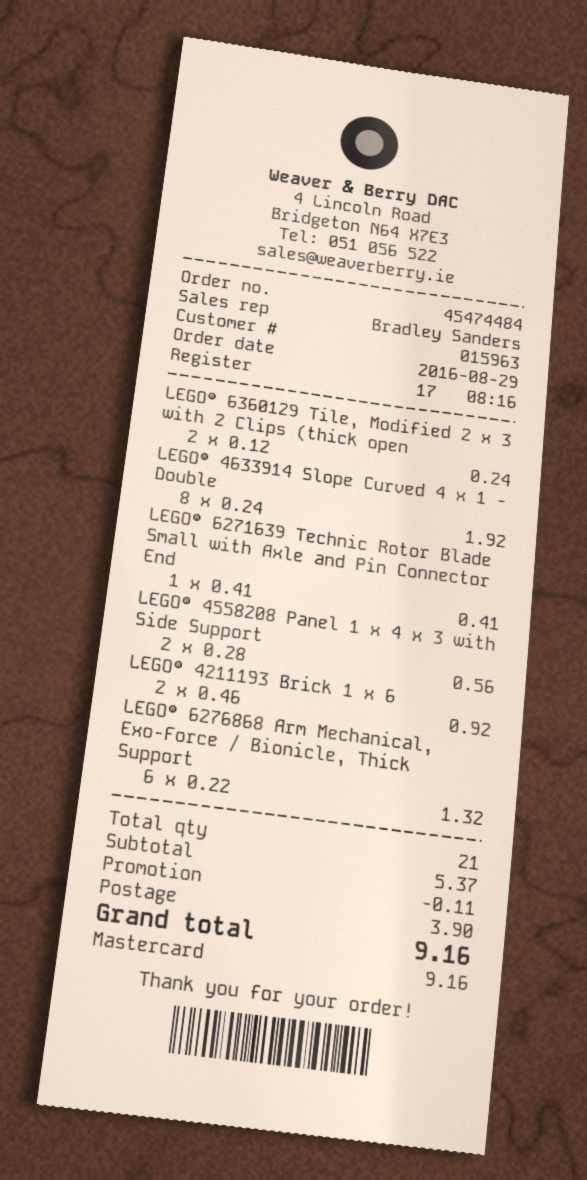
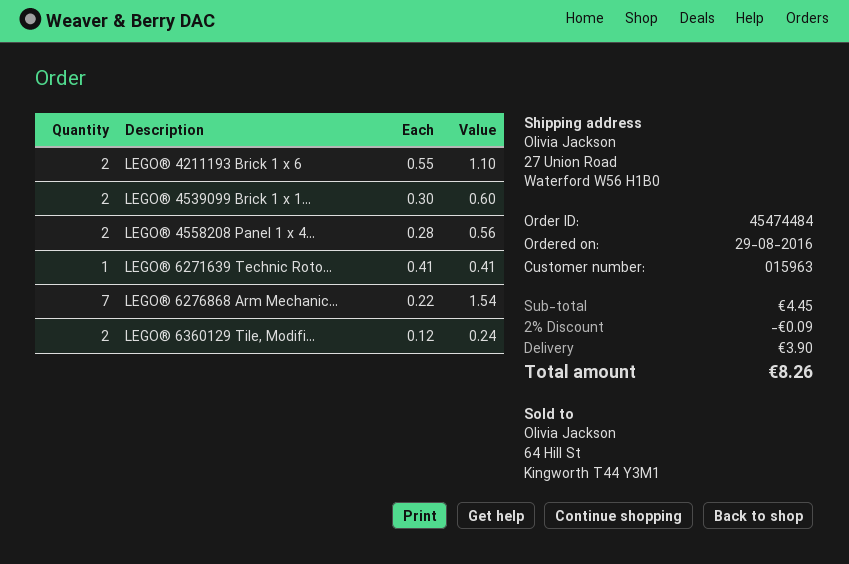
LEGO® 4633914 Slope Curved 4 x 1 - Double: 8 x 0.24 = 1.92 -> none
LEGO® 4211193 Brick 1 x 6: 2 x 0.46 = 0.92 -> 2 x 0.55 = 1.10
LEGO® 6276868 Arm Mechanical, Exo-Force / Bionicle, Thick Support: 6 x 0.22 = 1.32 -> 7 x 0.22 = 1.54
LEGO® 4539099 Brick 1 x 1...: none -> 2 x 0.30 = 0.60
subtotal: 5.37 -> 4.45
discount: 0.11 -> 0.09
total: 9.16 -> 8.26

